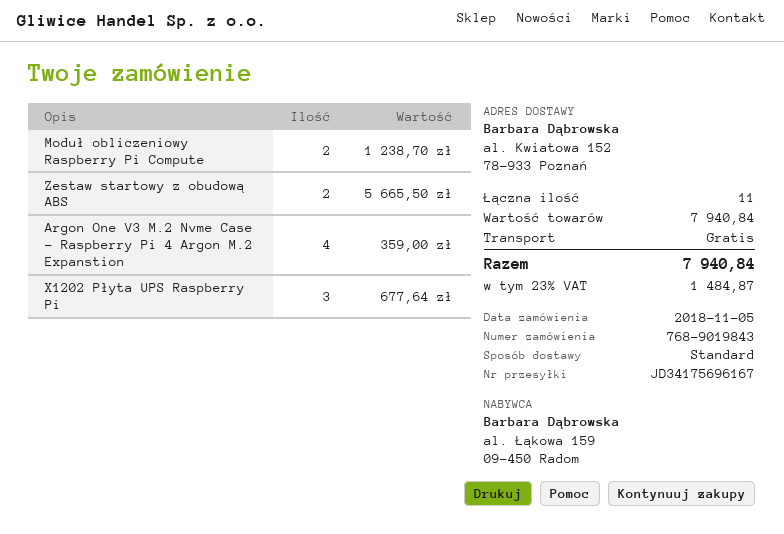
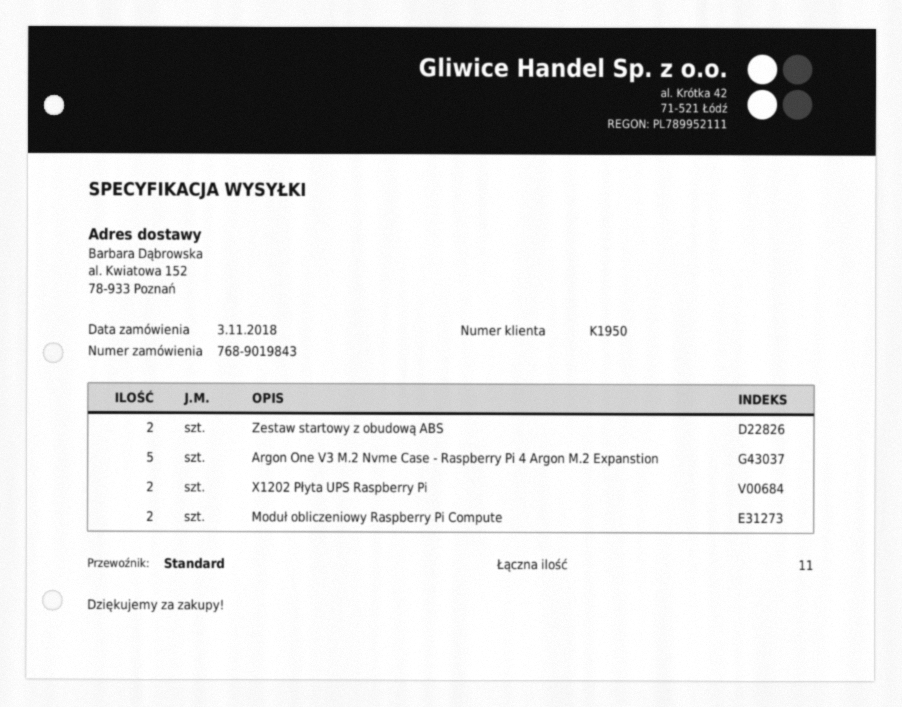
order date: 2018-11-05 -> 2018-11-03
Argon One V3 M.2 Nvme Case - Raspberry Pi 4 Argon M.2 Expanstion: 4 -> 5
X1202 Płyta UPS Raspberry Pi: 3 -> 2

